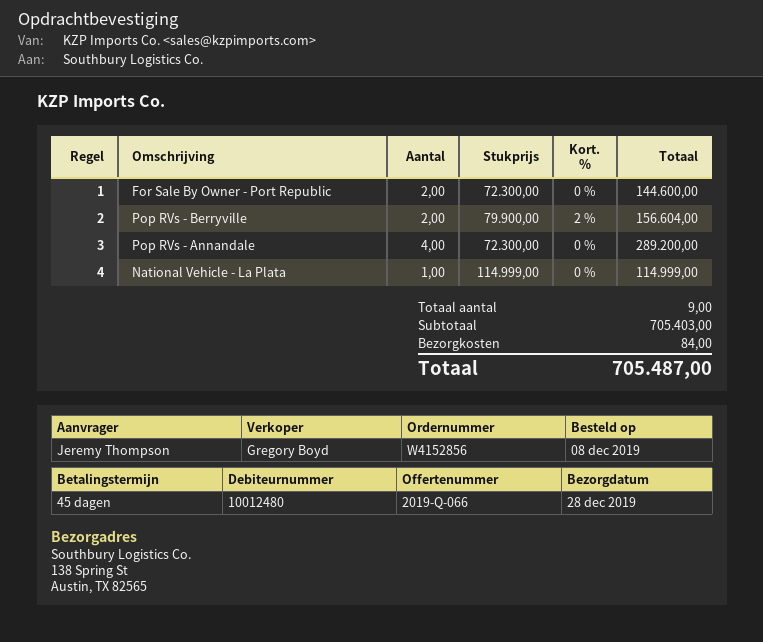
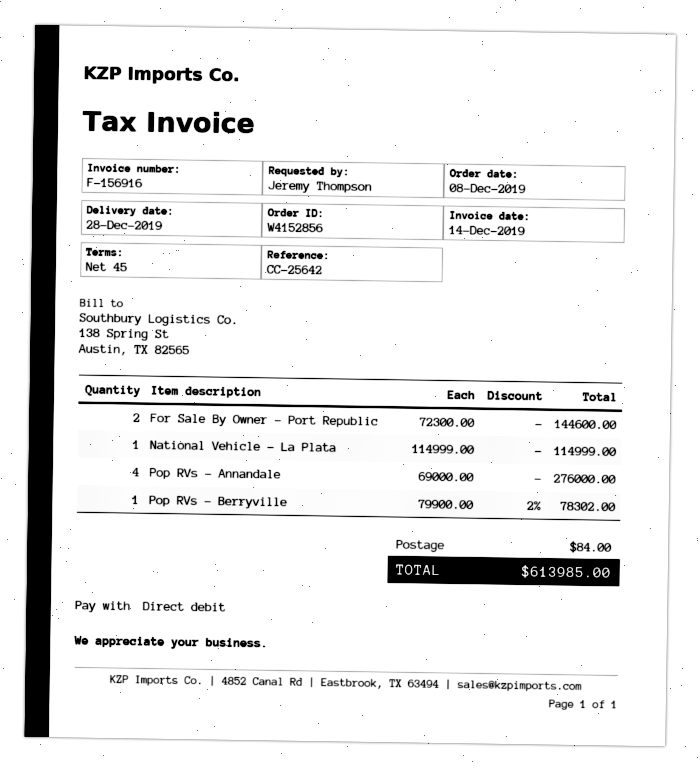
Pop RVs - Berryville: 2 x 79900.00 - 2% = 156604.00 -> 1 x 79900.00 - 2% = 78302.00
Pop RVs - Annandale: 4 x 72300.00 = 289200.00 -> 4 x 69000.00 = 276000.00
total: 705487.00 -> 613985.00

